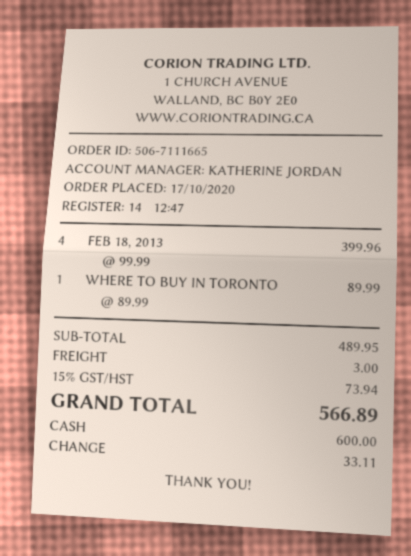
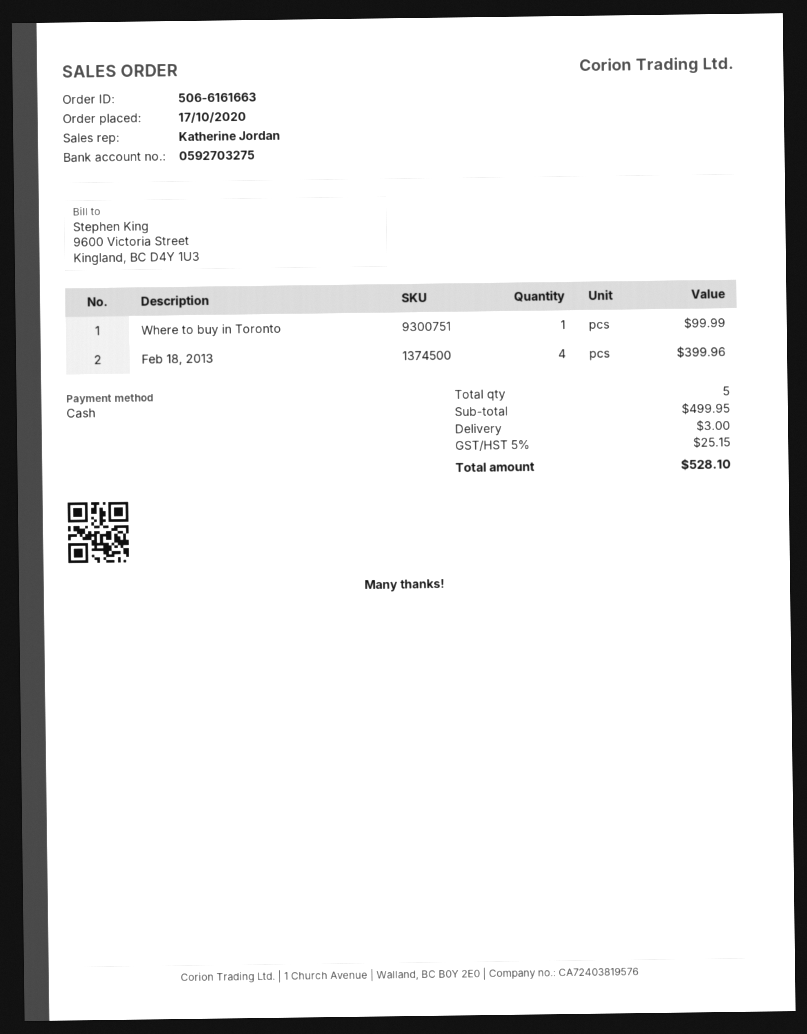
order number: 506-7111665 -> 506-6161663
WHERE TO BUY IN TORONTO: 1 for 89.99 -> 1 for 99.99
subtotal: 489.95 -> 499.95
tax: 15% = 73.94 -> 5% = 25.15
total: 566.89 -> 528.10

